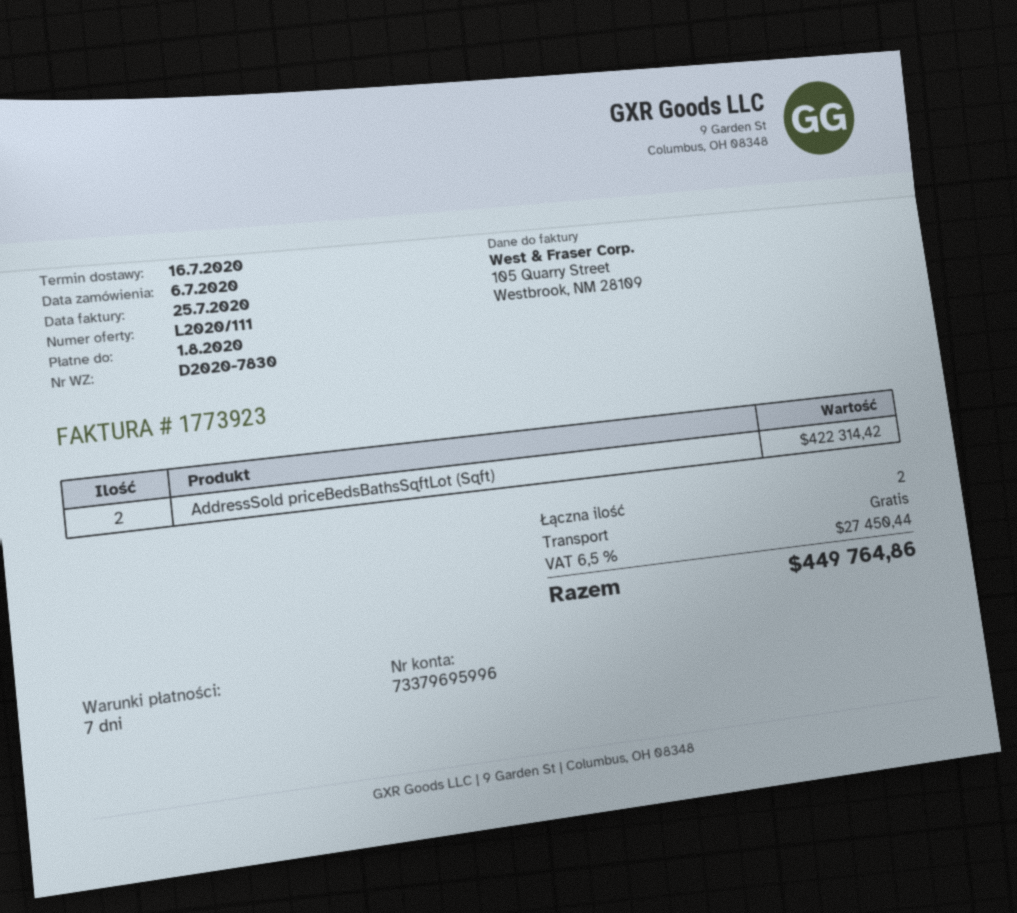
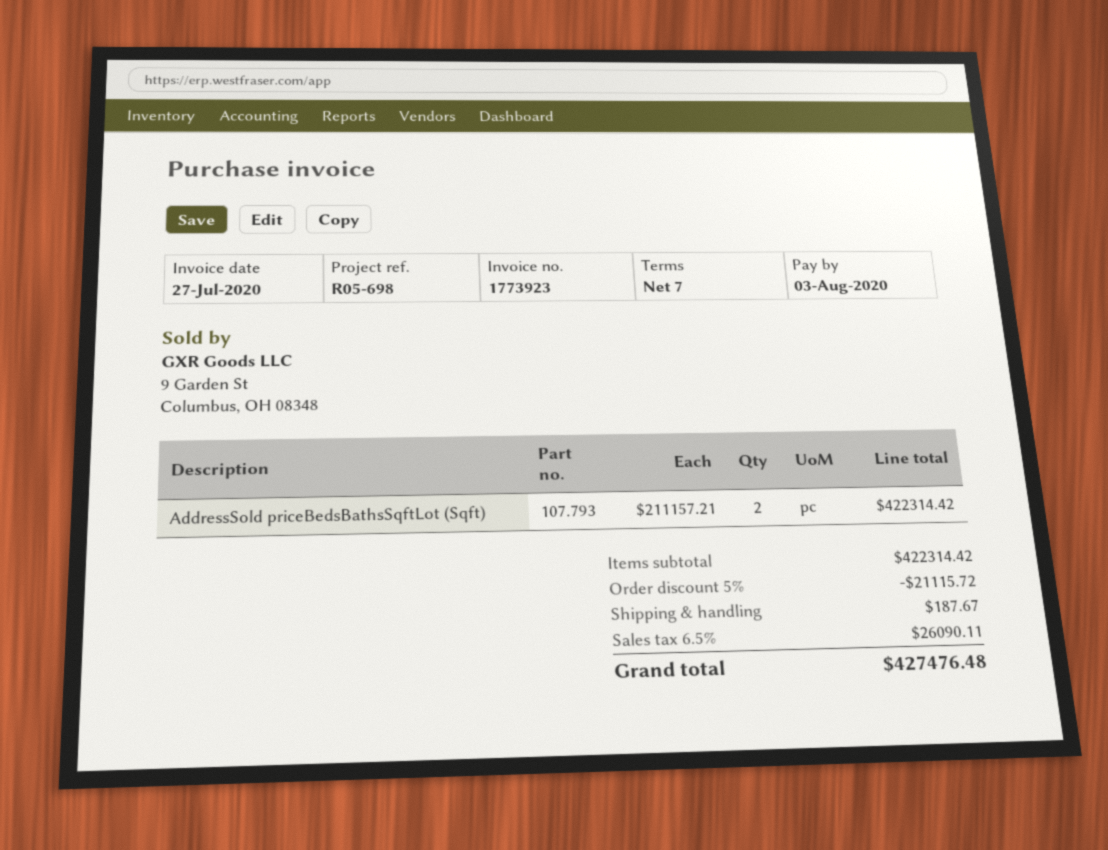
invoice date: 2020-07-25 -> 2020-07-27
due date: 2020-08-01 -> 2020-08-03
discount: none -> 5% = 21115.72
shipping: 0.00 -> 187.67
tax: 6.5% = 27450.44 -> 6.5% = 26090.11
total: 449764.86 -> 427476.48

